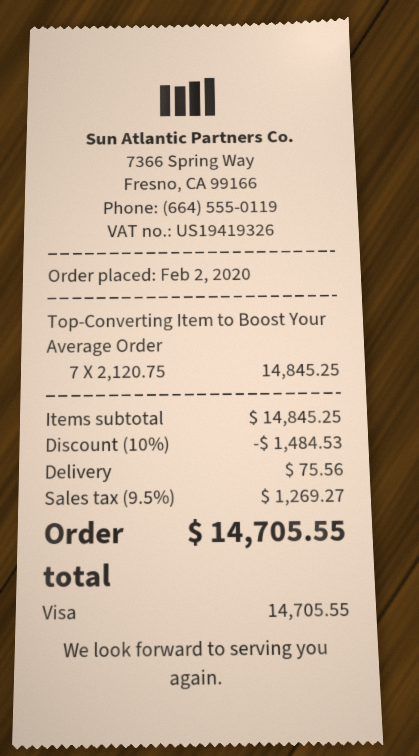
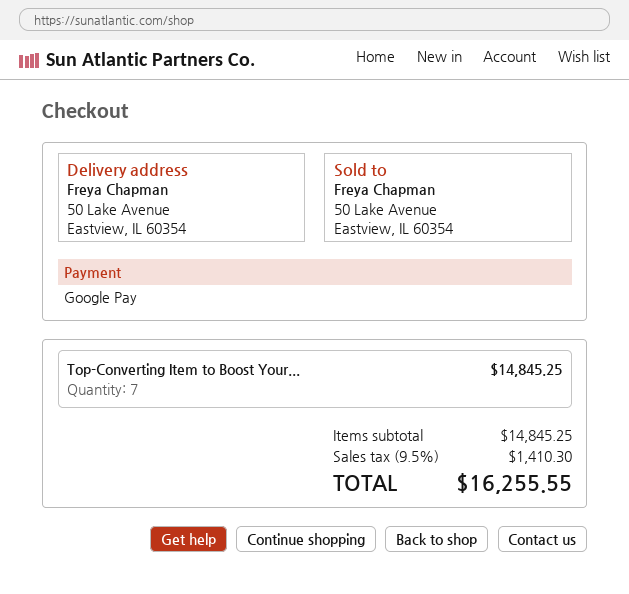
payment method: Visa -> Google Pay
discount: 10% = 1484.53 -> none
shipping: 75.56 -> none
tax: 9.5% = 1269.27 -> 9.5% = 1410.30
total: 14705.55 -> 16255.55

